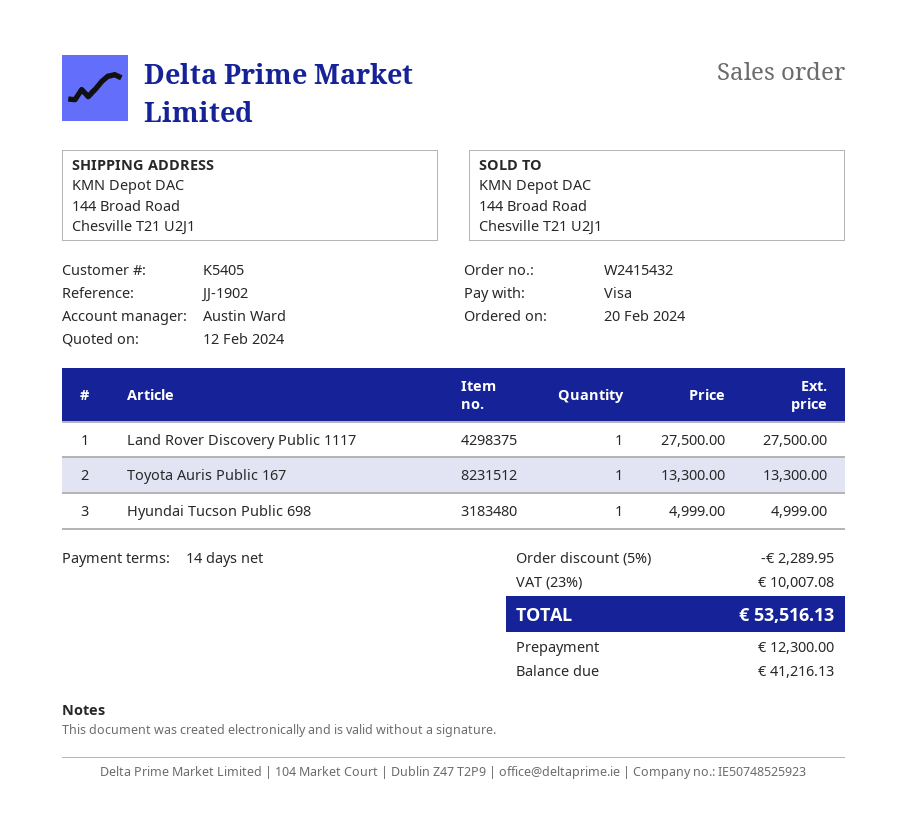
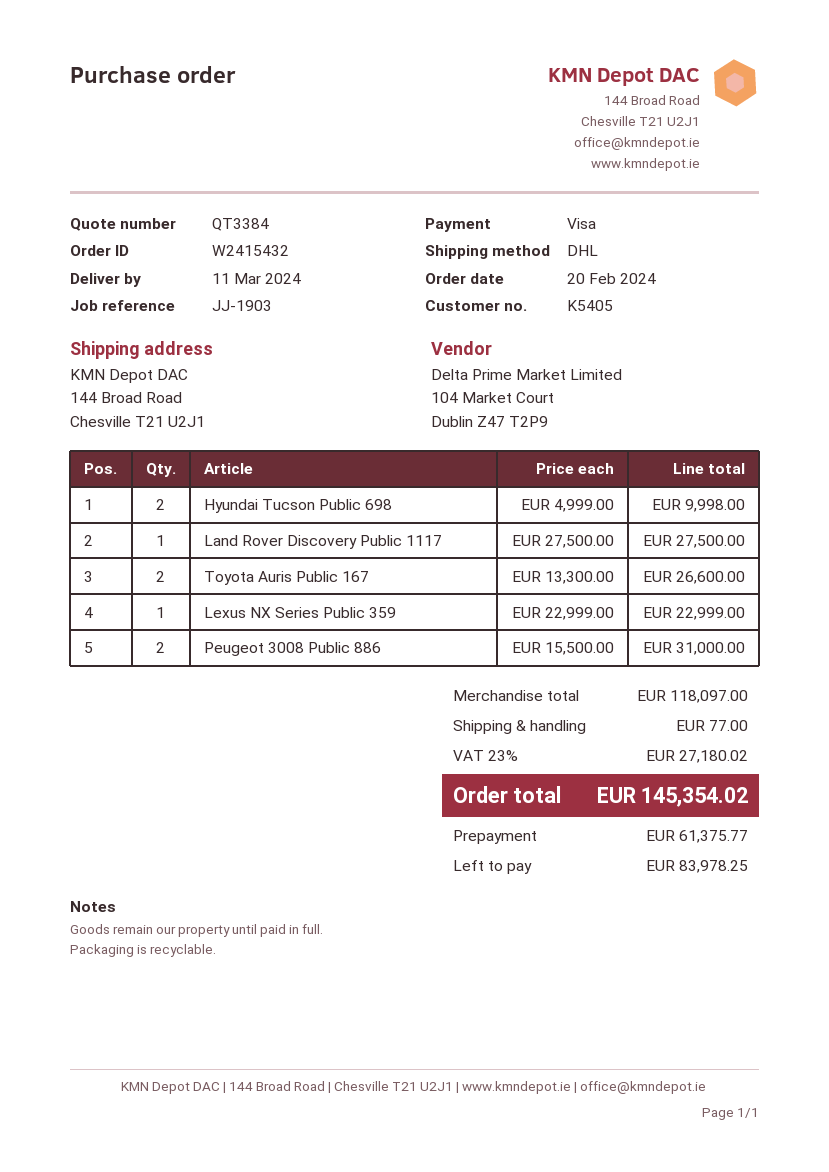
reference: JJ-1902 -> JJ-1903
Toyota Auris Public 167: 1 x 13300.00 = 13300.00 -> 2 x 13300.00 = 26600.00
Hyundai Tucson Public 698: 1 x 4999.00 = 4999.00 -> 2 x 4999.00 = 9998.00
Lexus NX Series Public 359: none -> 1 x 22999.00 = 22999.00
Peugeot 3008 Public 886: none -> 2 x 15500.00 = 31000.00
discount: 5% = 2289.95 -> none
shipping: none -> 77.00
tax: 23% = 10007.08 -> 23% = 27180.02
total: 53516.13 -> 145354.02
deposit: 12300.00 -> 61375.77
balance: 41216.13 -> 83978.25

